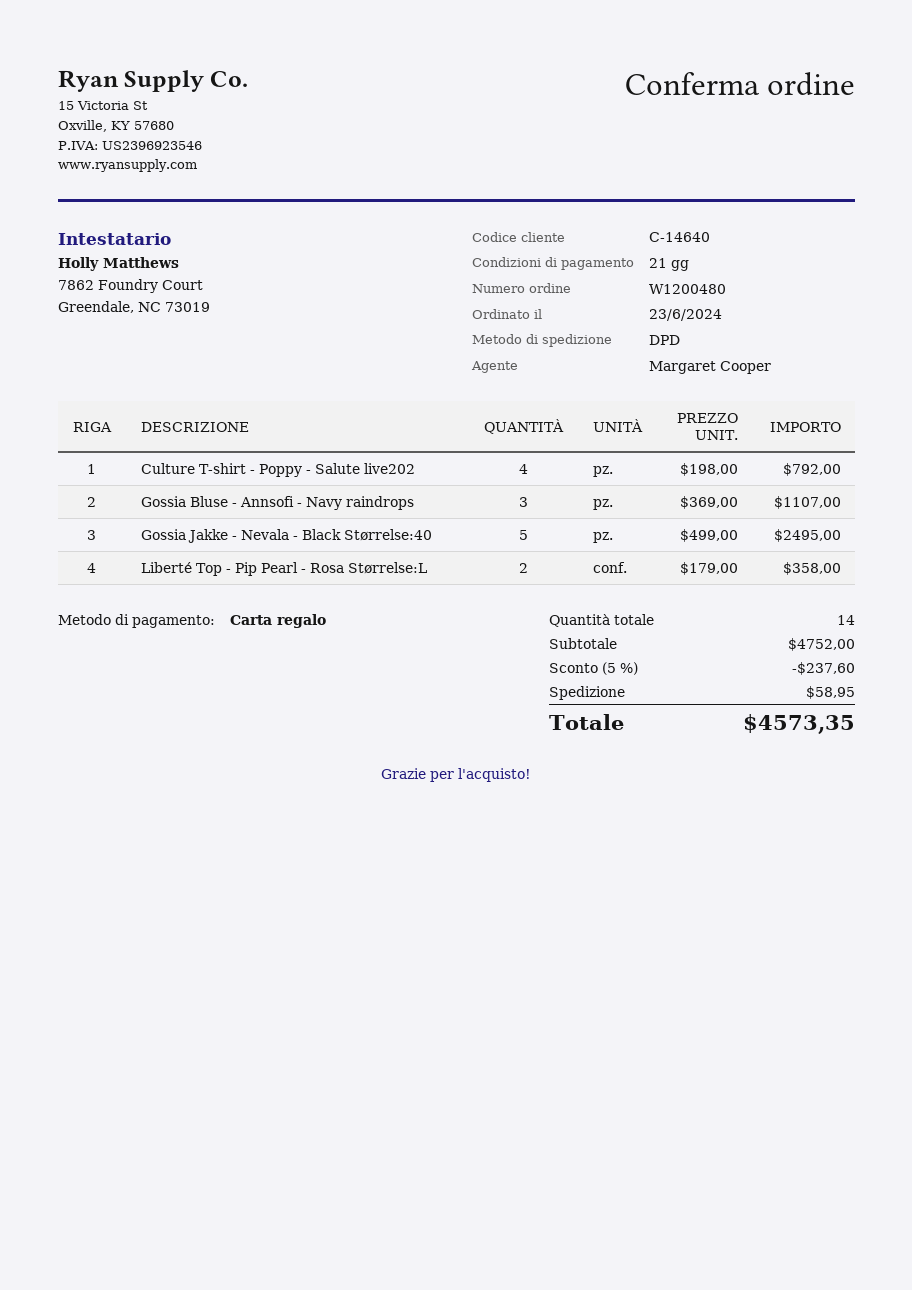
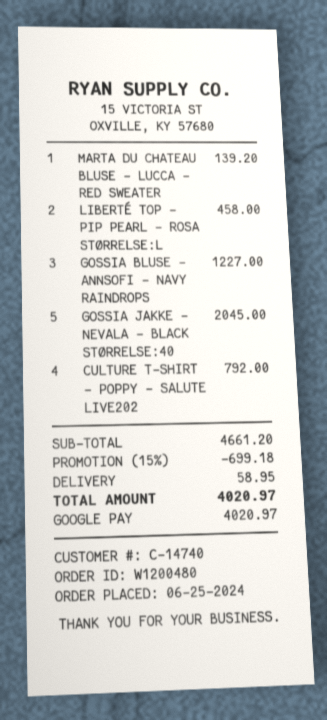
order date: 2024-06-23 -> 2024-06-25
customer number: C-14640 -> C-14740
payment method: gift card -> Google Pay
Gossia Bluse - Annsofi - Navy raindrops: 3 for 1107.00 -> 3 for 1227.00
Gossia Jakke - Nevala - Black Størrelse:40: 5 for 2495.00 -> 5 for 2045.00
Liberté Top - Pip Pearl - Rosa Størrelse:L: 2 for 358.00 -> 2 for 458.00
MARTA DU CHATEAU BLUSE - LUCCA - RED SWEATER: none -> 1 for 139.20
subtotal: 4752.00 -> 4661.20
discount: 5% = 237.60 -> 15% = 699.18
total: 4573.35 -> 4020.97

